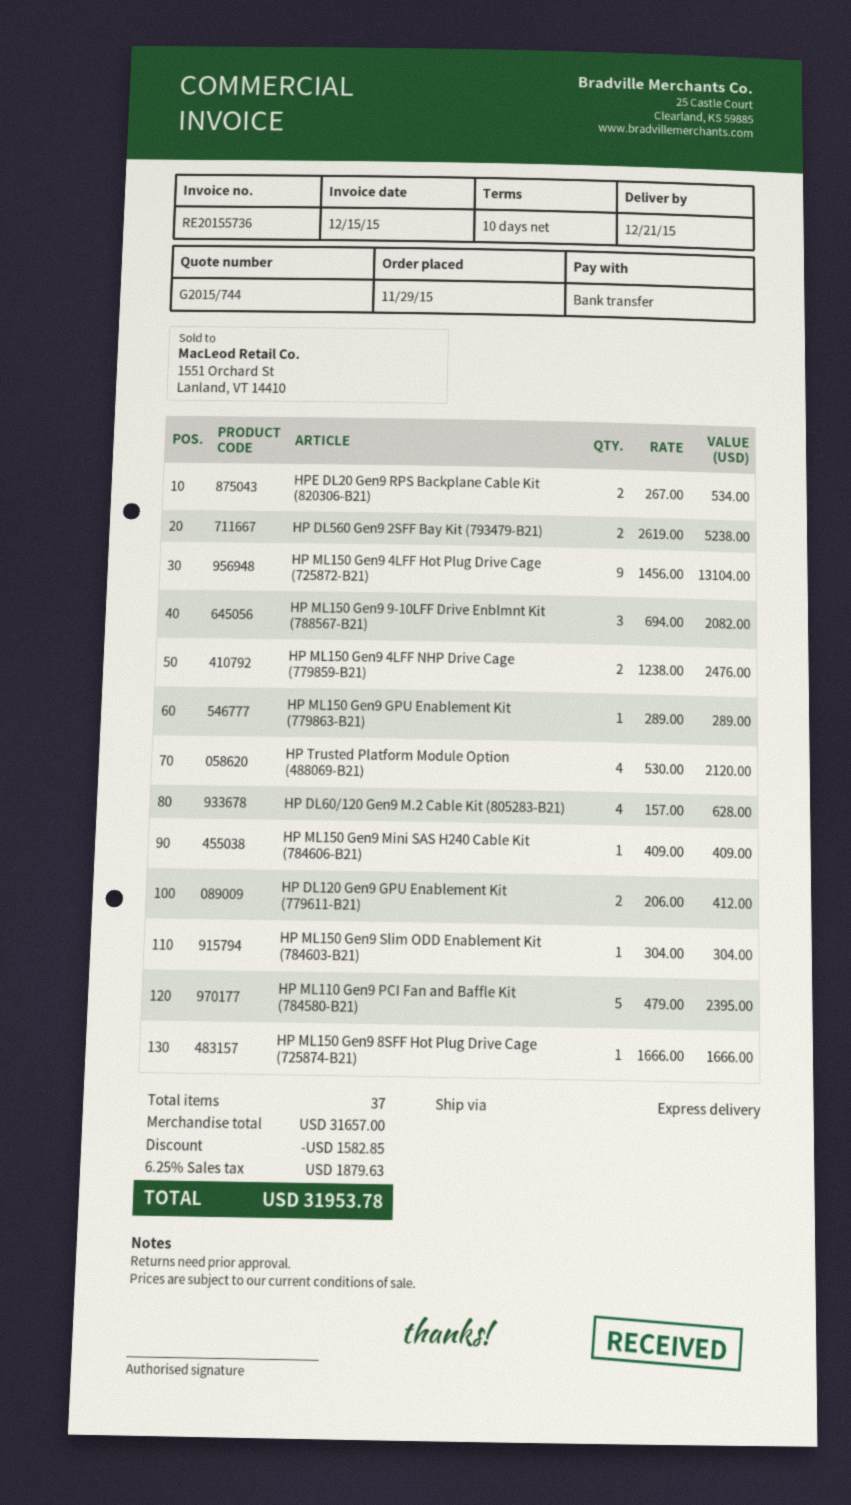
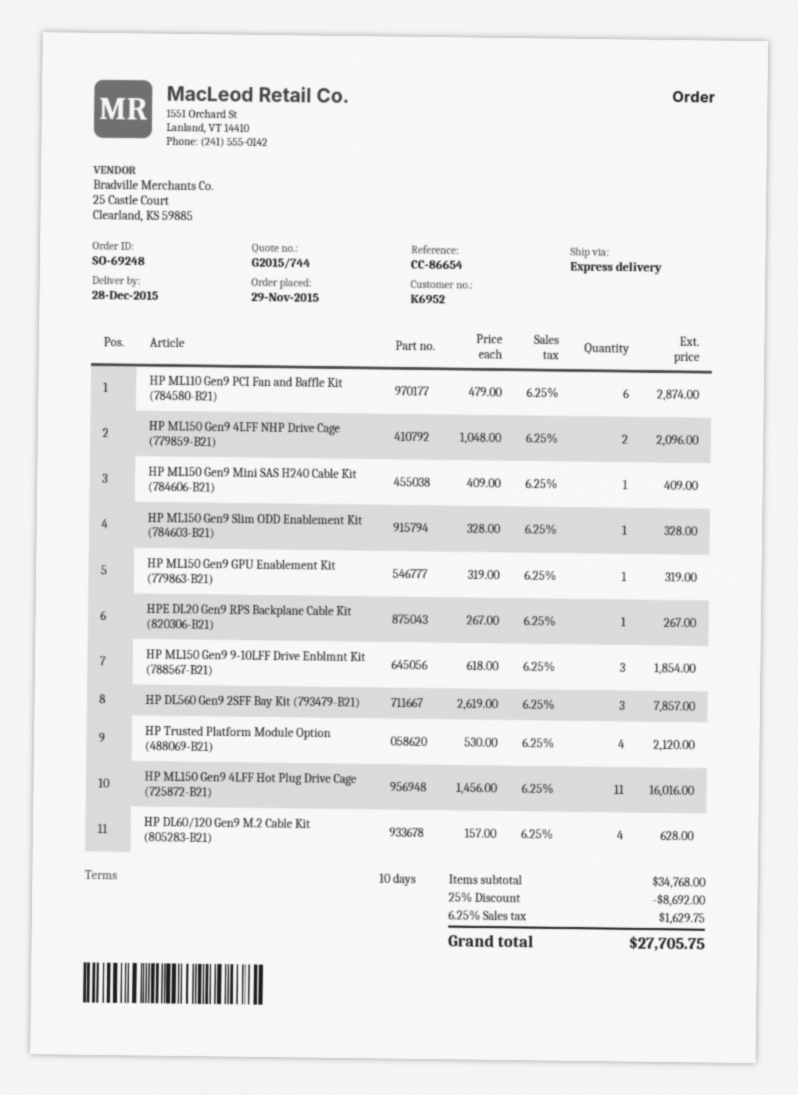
delivery date: 2015-12-21 -> 2015-12-28
HPE DL20 Gen9 RPS Backplane Cable Kit (820306-B21): 2 x 267.00 = 534.00 -> 1 x 267.00 = 267.00
HP DL560 Gen9 2SFF Bay Kit (793479-B21): 2 x 2619.00 = 5238.00 -> 3 x 2619.00 = 7857.00
HP ML150 Gen9 4LFF Hot Plug Drive Cage (725872-B21): 9 x 1456.00 = 13104.00 -> 11 x 1456.00 = 16016.00
HP ML150 Gen9 9-10LFF Drive Enblmnt Kit (788567-B21): 3 x 694.00 = 2082.00 -> 3 x 618.00 = 1854.00
HP ML150 Gen9 4LFF NHP Drive Cage (779859-B21): 2 x 1238.00 = 2476.00 -> 2 x 1048.00 = 2096.00
HP ML150 Gen9 GPU Enablement Kit (779863-B21): 1 x 289.00 = 289.00 -> 1 x 319.00 = 319.00
HP DL120 Gen9 GPU Enablement Kit (779611-B21): 2 x 206.00 = 412.00 -> none
HP ML150 Gen9 Slim ODD Enablement Kit (784603-B21): 1 x 304.00 = 304.00 -> 1 x 328.00 = 328.00
HP ML110 Gen9 PCI Fan and Baffle Kit (784580-B21): 5 x 479.00 = 2395.00 -> 6 x 479.00 = 2874.00
HP ML150 Gen9 8SFF Hot Plug Drive Cage (725874-B21): 1 x 1666.00 = 1666.00 -> none
subtotal: 31657.00 -> 34768.00
discount: 1582.85 -> 8692.00
tax: 6.25% = 1879.63 -> 6.25% = 1629.75
total: 31953.78 -> 27705.75

